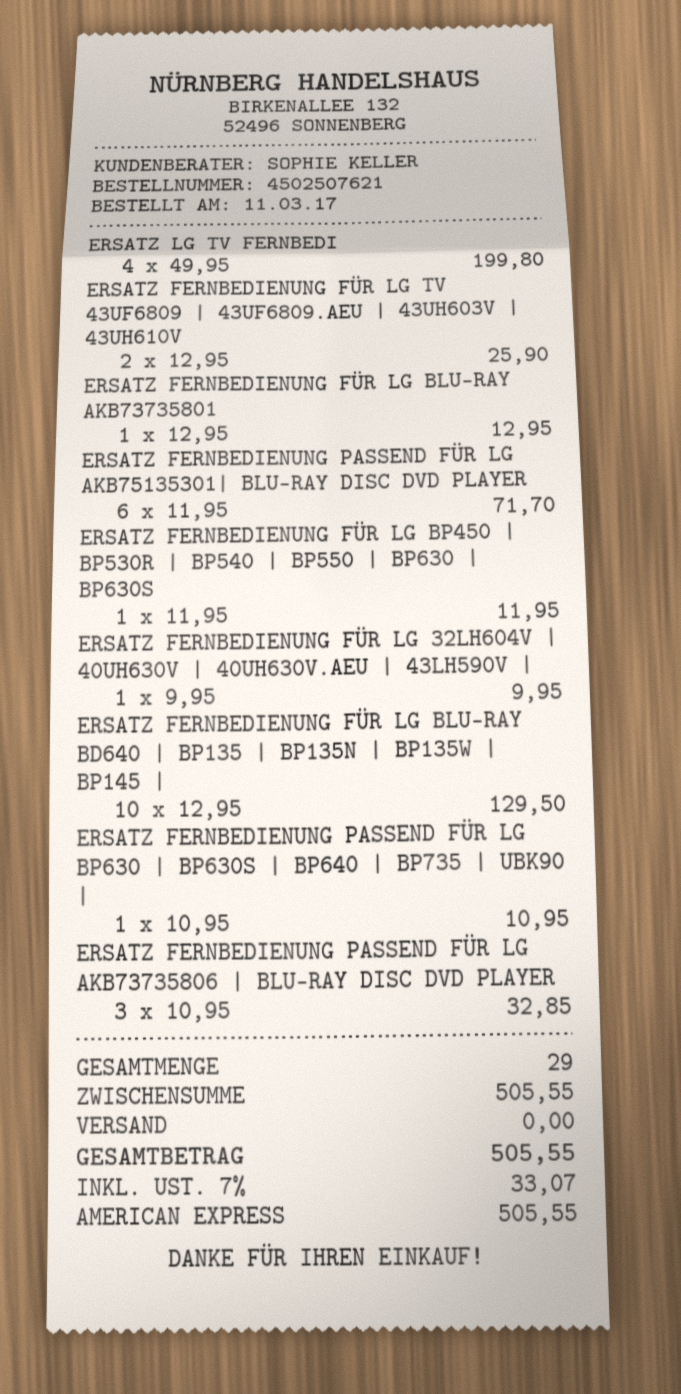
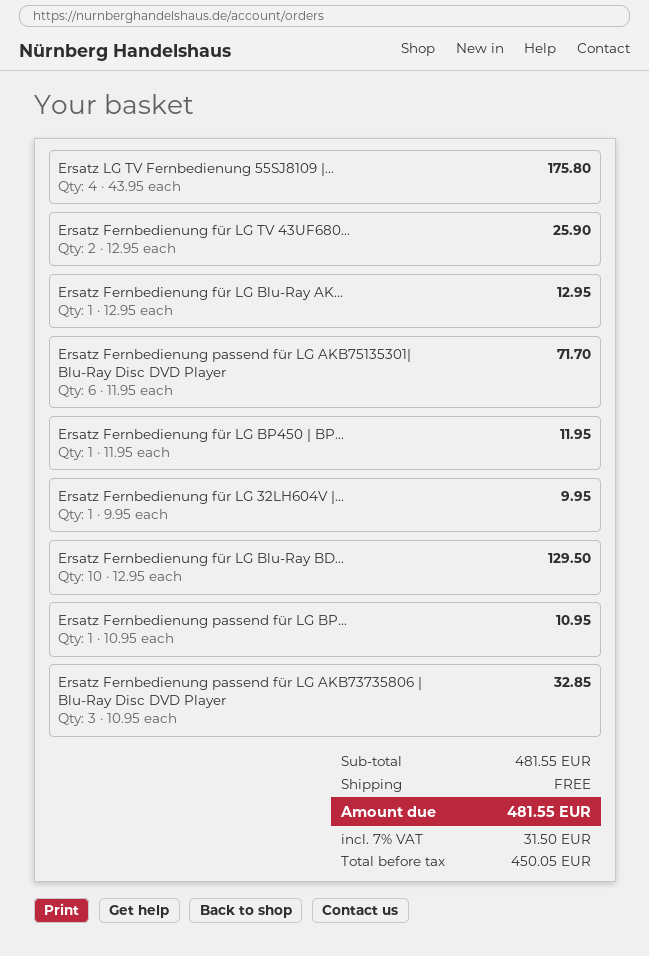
ERSATZ LG TV FERNBEDI: 4 x 49.95 = 199.80 -> 4 x 43.95 = 175.80
subtotal: 505.55 -> 481.55
tax: 7% = 33.07 -> 7% = 31.50
total: 505.55 -> 481.55

